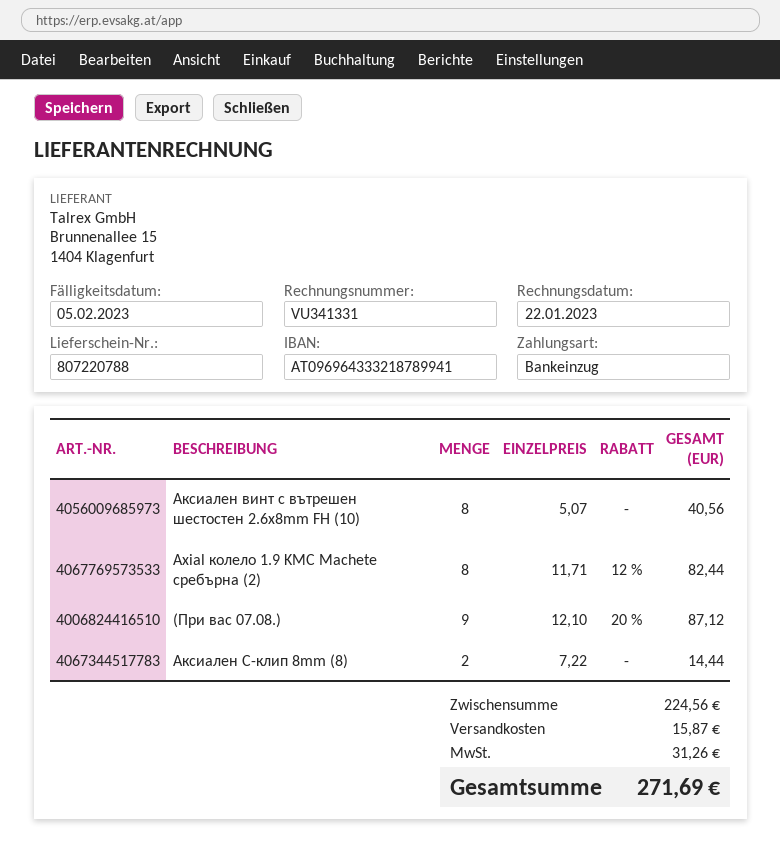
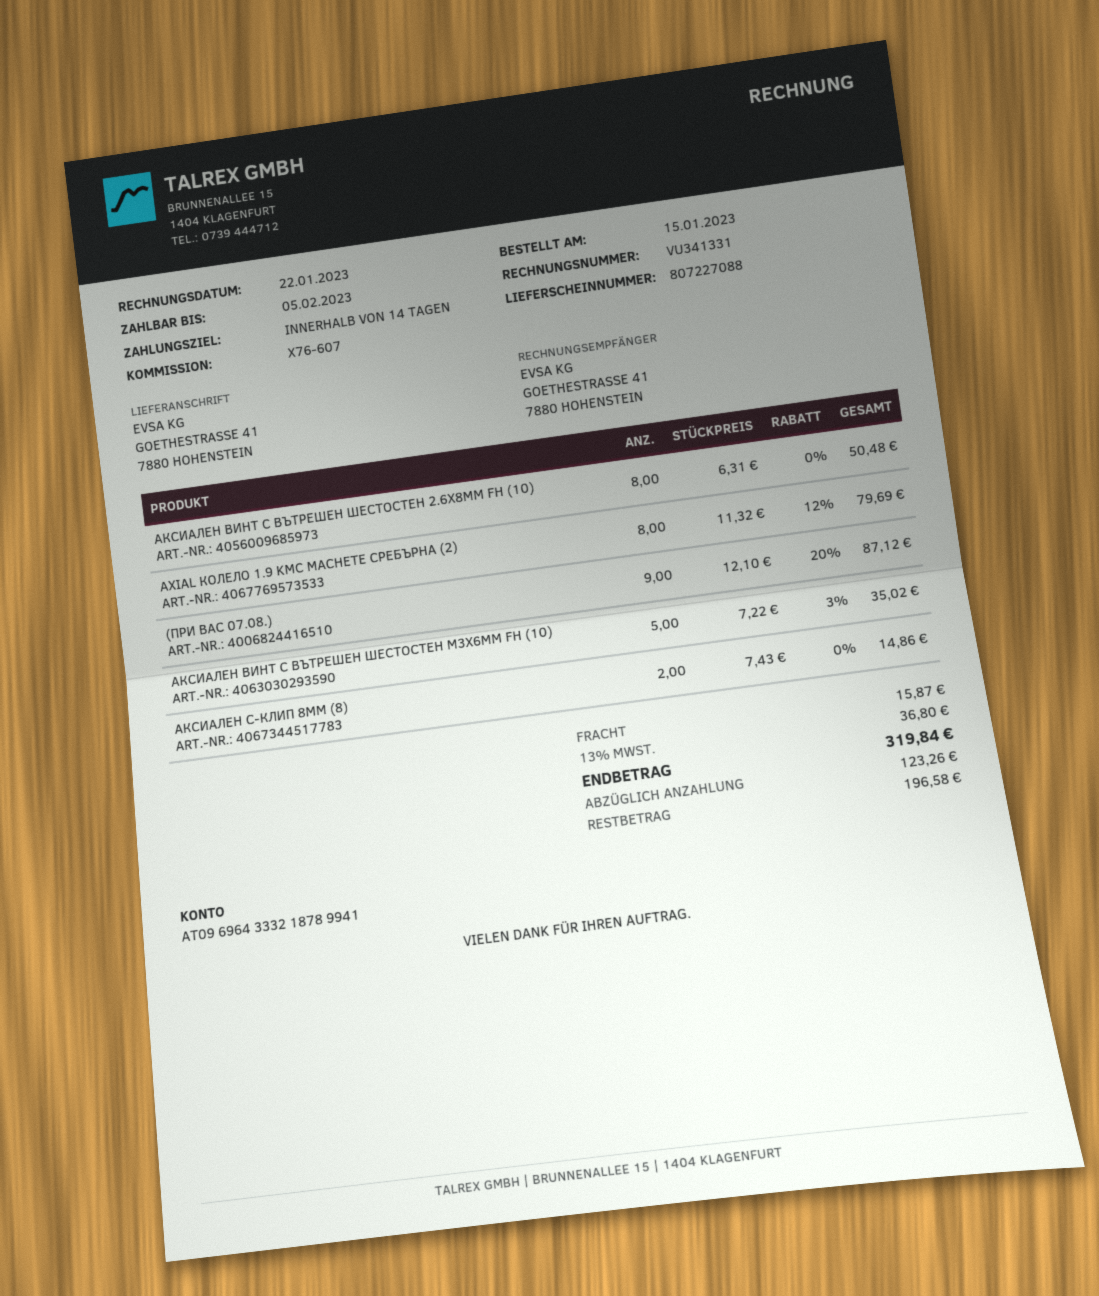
delivery note number: 807220788 -> 807227088
Аксиален винт с вътрешен шестостен 2.6x8mm FH (10): 8 x 5.07 = 40.56 -> 8 x 6.31 = 50.48
Axial колело 1.9 KMC Machete сребърна (2): 8 x 11.71 - 12% = 82.44 -> 8 x 11.32 - 12% = 79.69
Аксиален C-клип 8mm (8): 2 x 7.22 = 14.44 -> 2 x 7.43 = 14.86
АКСИАЛЕН ВИНТ С ВЪТРЕШЕН ШЕСТОСТЕН M3X6MM FH (10): none -> 5 x 7.22 - 3% = 35.02
tax: 31.26 -> 36.80
total: 271.69 -> 319.84

